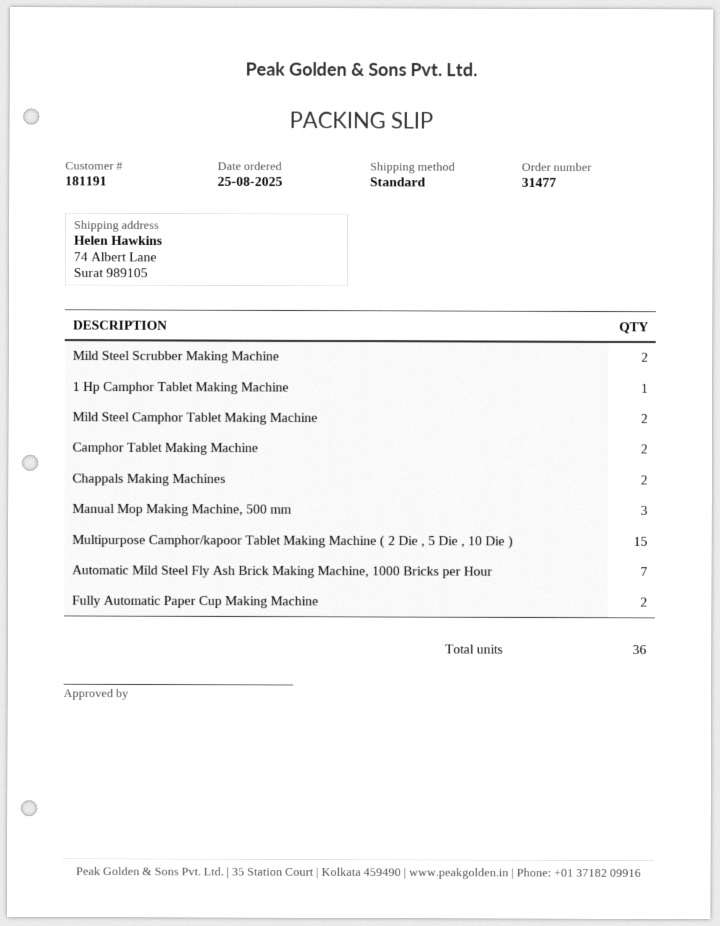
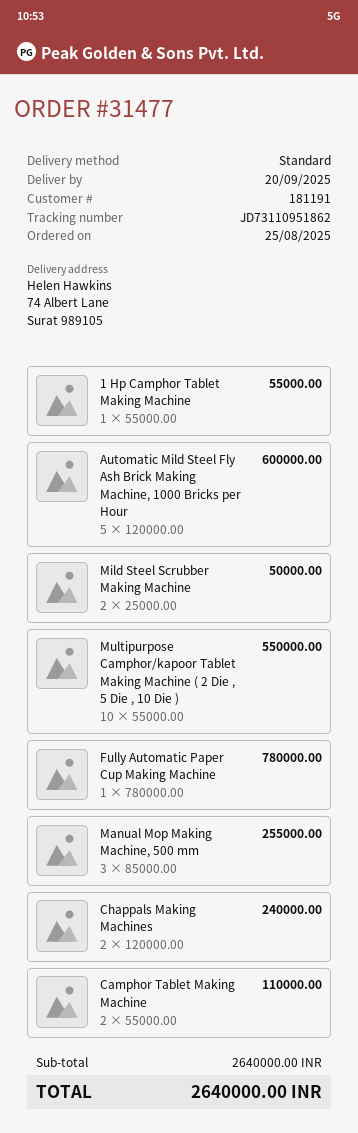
Mild Steel Camphor Tablet Making Machine: 2 -> none
Multipurpose Camphor/kapoor Tablet Making Machine ( 2 Die , 5 Die , 10 Die ): 15 -> 10
Automatic Mild Steel Fly Ash Brick Making Machine, 1000 Bricks per Hour: 7 -> 5
Fully Automatic Paper Cup Making Machine: 2 -> 1

